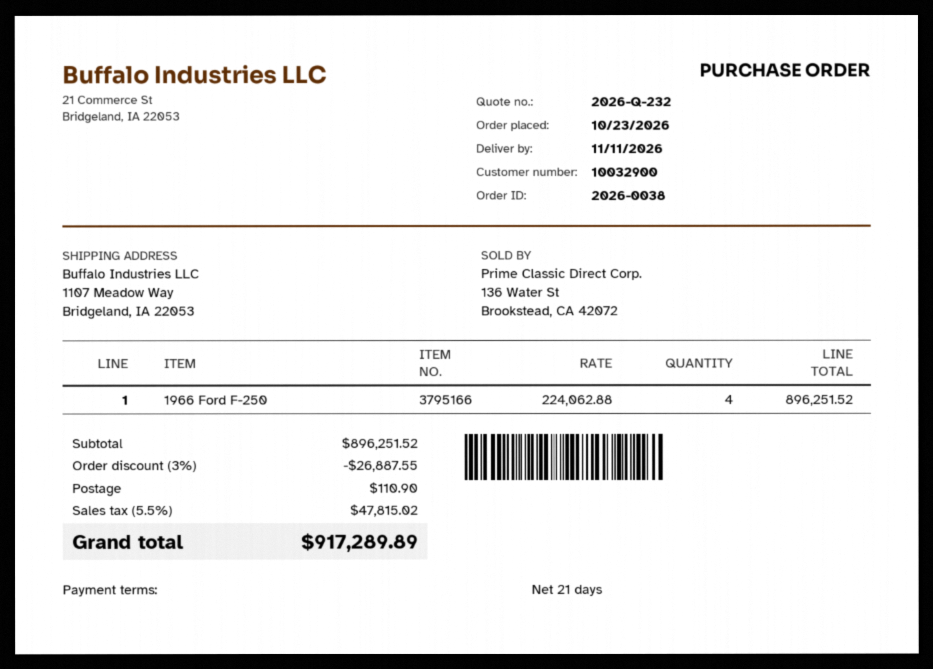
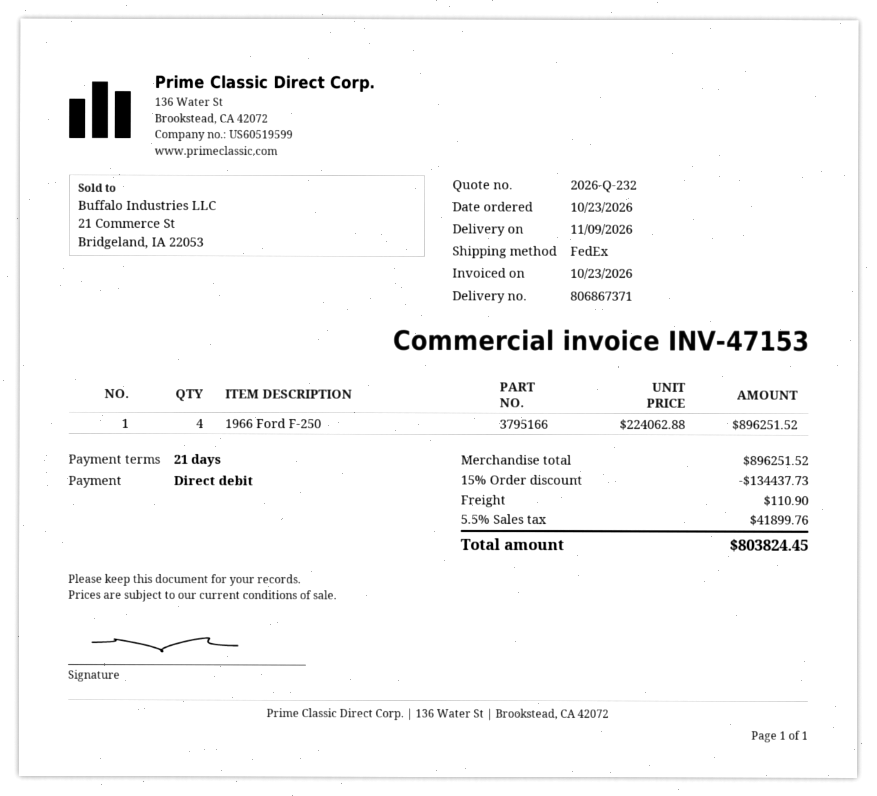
delivery date: 2026-11-11 -> 2026-11-09
discount: 3% = 26887.55 -> 15% = 134437.73
tax: 5.5% = 47815.02 -> 5.5% = 41899.76
total: 917289.89 -> 803824.45

